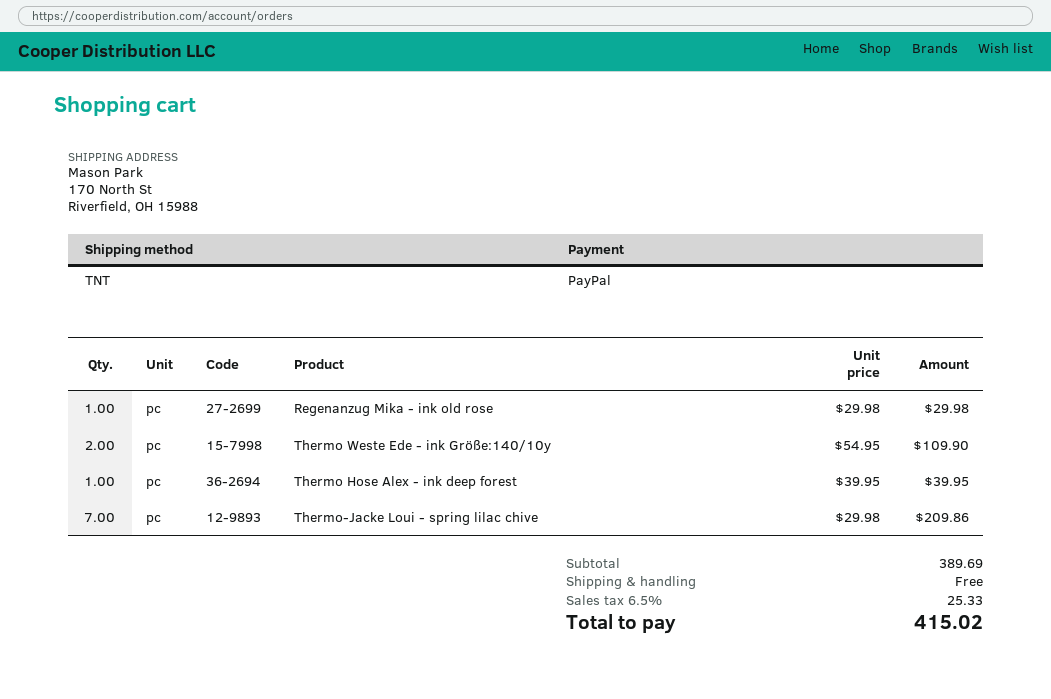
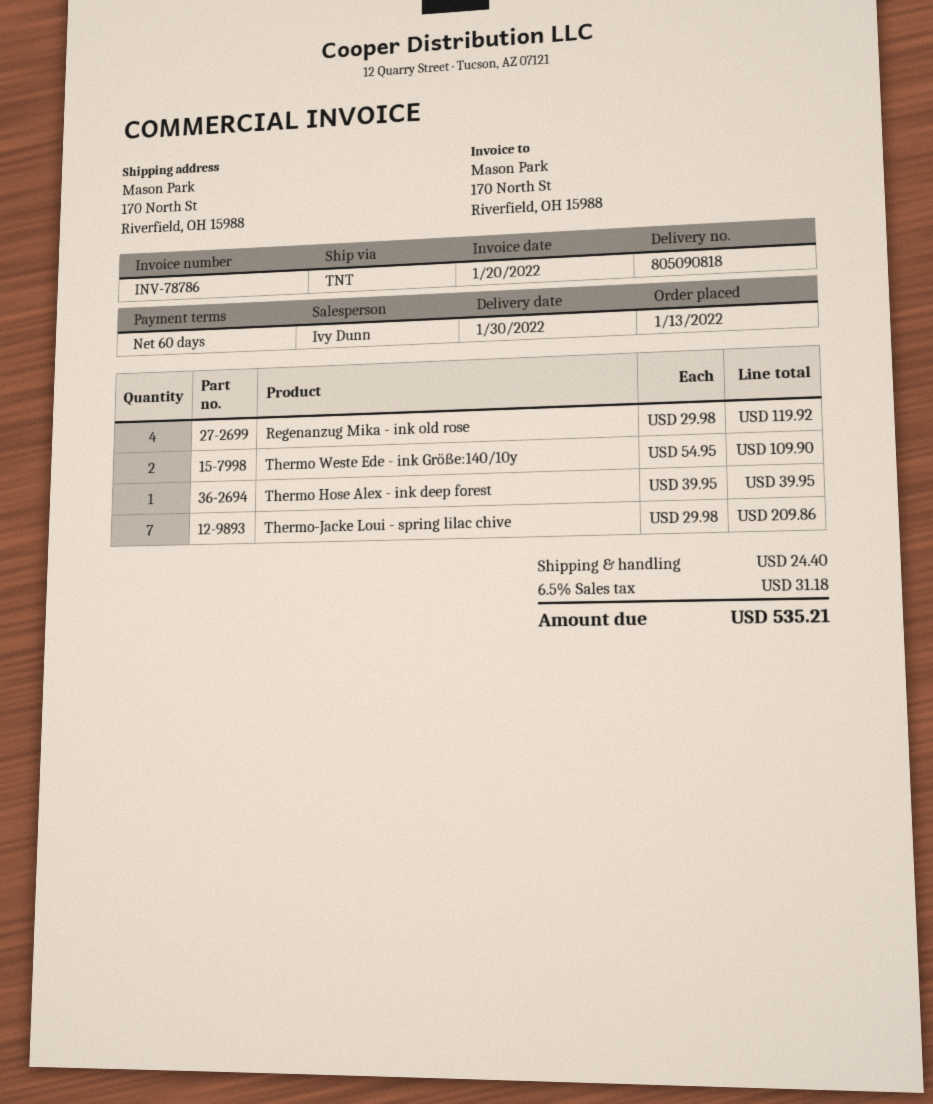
Regenanzug Mika - ink old rose: 1 x 29.98 = 29.98 -> 4 x 29.98 = 119.92
shipping: 0.00 -> 24.40
tax: 6.5% = 25.33 -> 6.5% = 31.18
total: 415.02 -> 535.21

